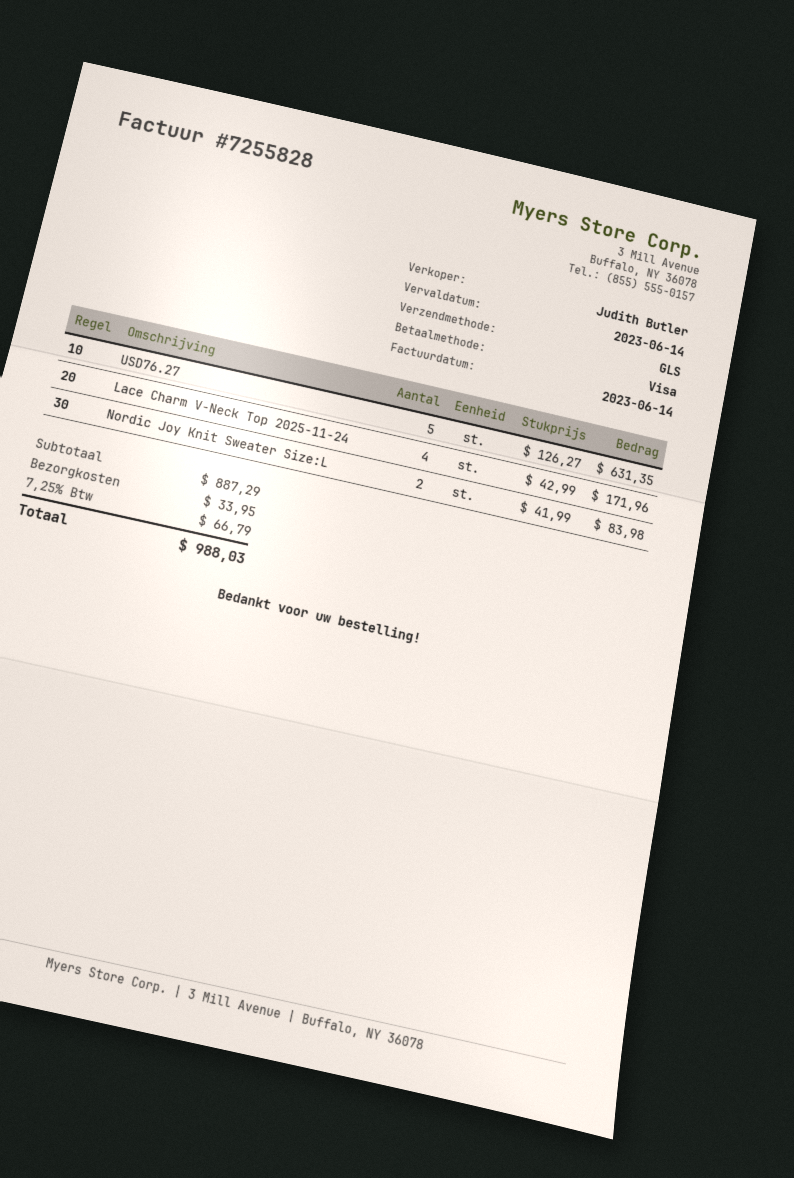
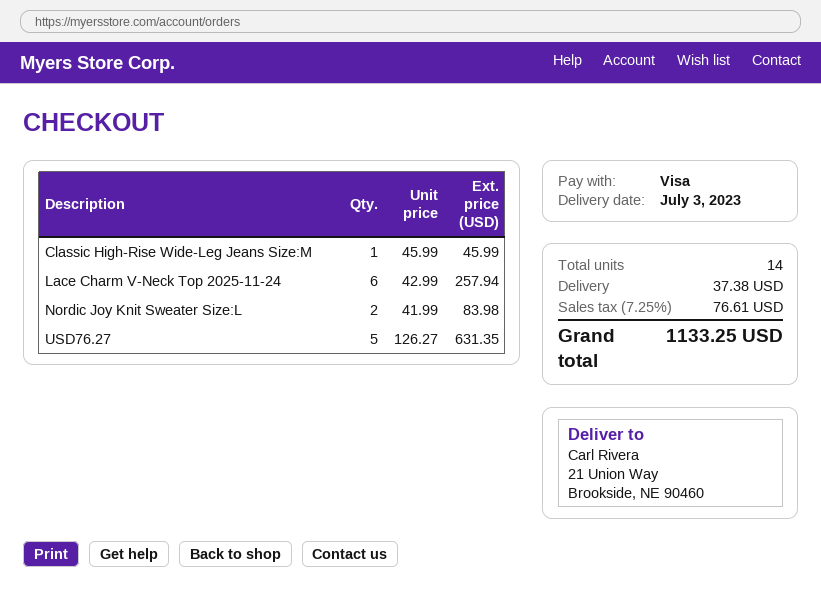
Lace Charm V-Neck Top 2025-11-24: 4 x 42.99 = 171.96 -> 6 x 42.99 = 257.94
Classic High-Rise Wide-Leg Jeans Size:M: none -> 1 x 45.99 = 45.99
shipping: 33.95 -> 37.38
tax: 7.25% = 66.79 -> 7.25% = 76.61
total: 988.03 -> 1133.25

